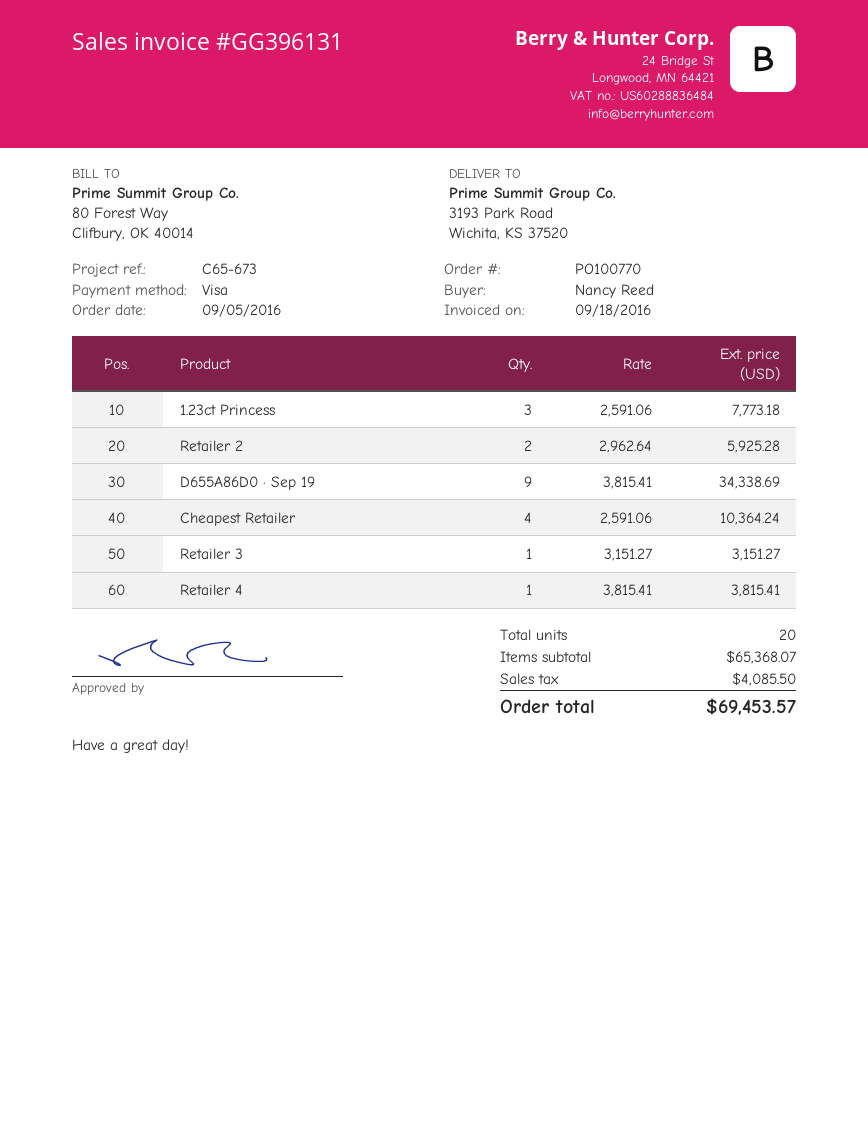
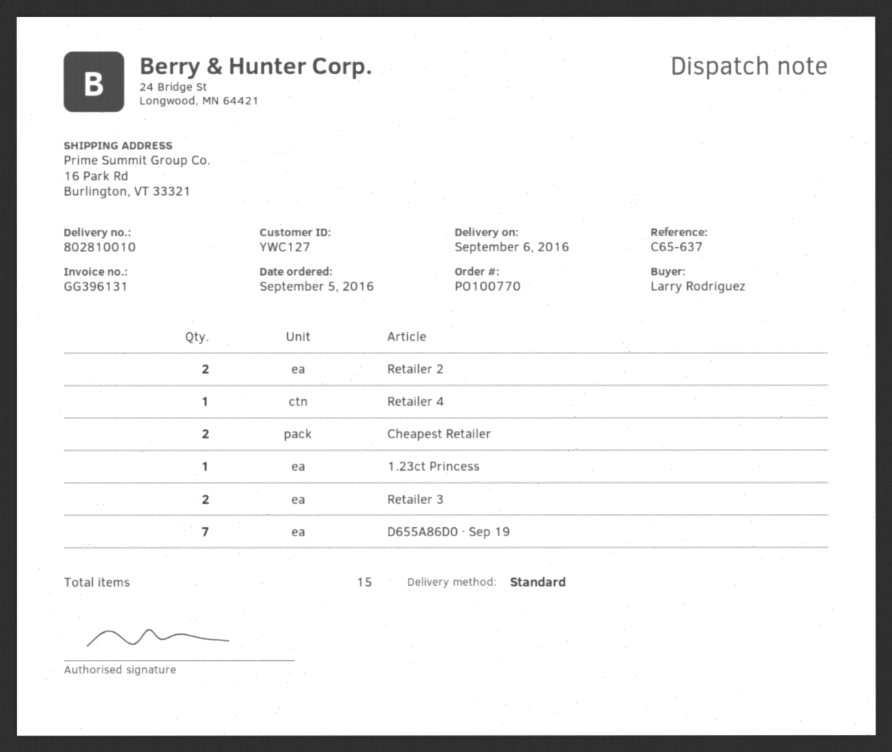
reference: C65-673 -> C65-637
ordered by: Nancy Reed -> Larry Rodriguez
ship to: 3193 Park Road, Wichita, KS 37520 -> 16 Park Rd, Burlington, VT 33321
1.23ct Princess: 3 -> 1
D655A86D0 · Sep 19: 9 -> 7
Cheapest Retailer: 4 -> 2
Retailer 3: 1 -> 2
total quantity: 20 -> 15

